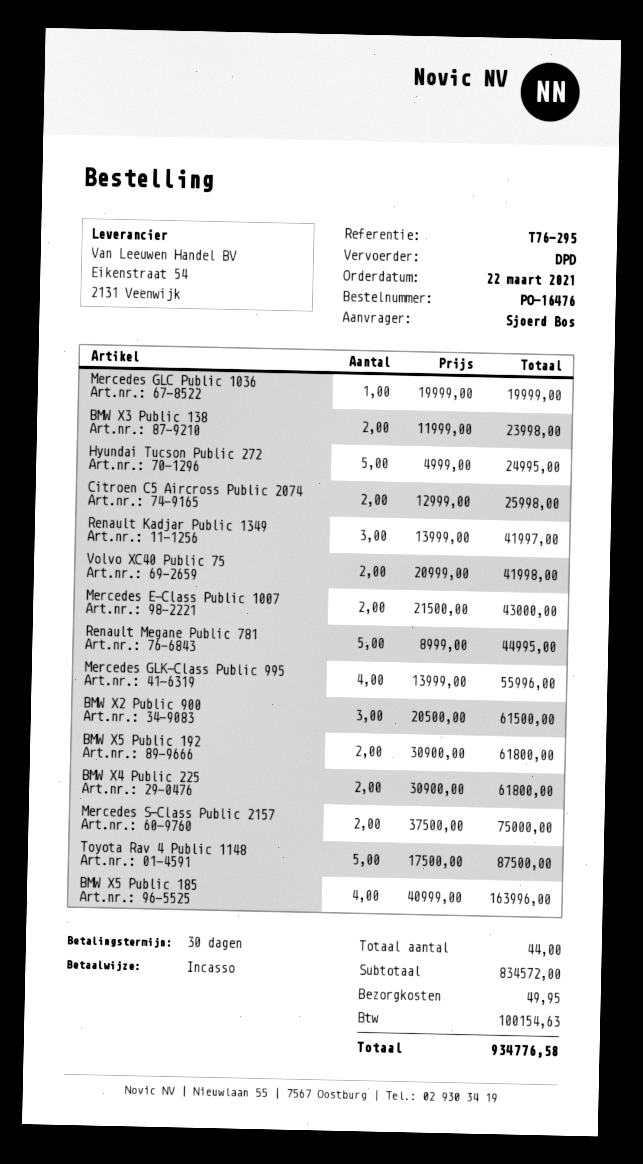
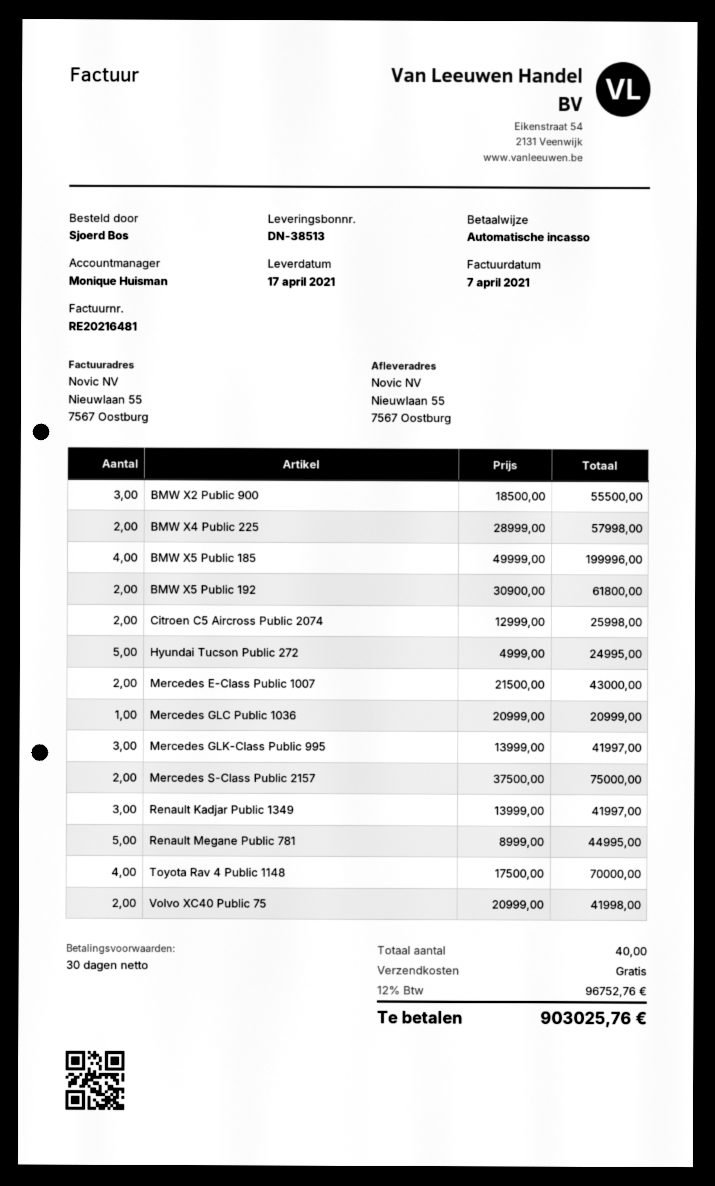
Mercedes GLC Public 1036: 1 x 19999.00 = 19999.00 -> 1 x 20999.00 = 20999.00
BMW X3 Public 138: 2 x 11999.00 = 23998.00 -> none
Mercedes GLK-Class Public 995: 4 x 13999.00 = 55996.00 -> 3 x 13999.00 = 41997.00
BMW X2 Public 900: 3 x 20500.00 = 61500.00 -> 3 x 18500.00 = 55500.00
BMW X4 Public 225: 2 x 30900.00 = 61800.00 -> 2 x 28999.00 = 57998.00
Toyota Rav 4 Public 1148: 5 x 17500.00 = 87500.00 -> 4 x 17500.00 = 70000.00
BMW X5 Public 185: 4 x 40999.00 = 163996.00 -> 4 x 49999.00 = 199996.00
total quantity: 44 -> 40
shipping: 49.95 -> 0.00
tax: 100154.63 -> 96752.76
total: 934776.58 -> 903025.76

